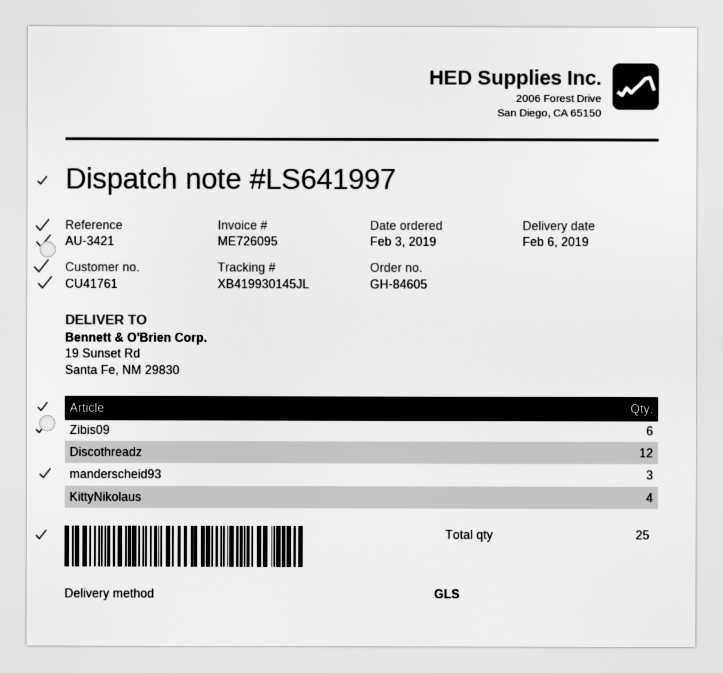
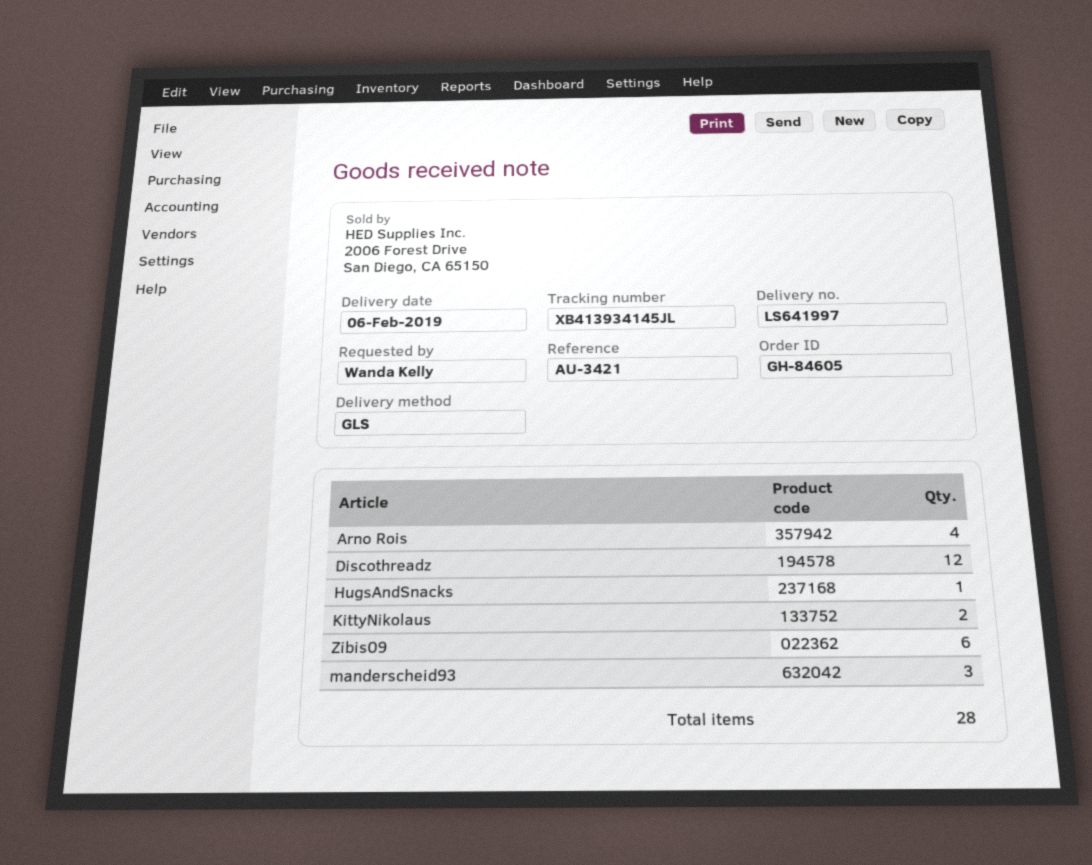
tracking number: XB419930145JL -> XB413934145JL
KittyNikolaus: 4 -> 2
Arno Rois: none -> 4
HugsAndSnacks: none -> 1
total quantity: 25 -> 28

